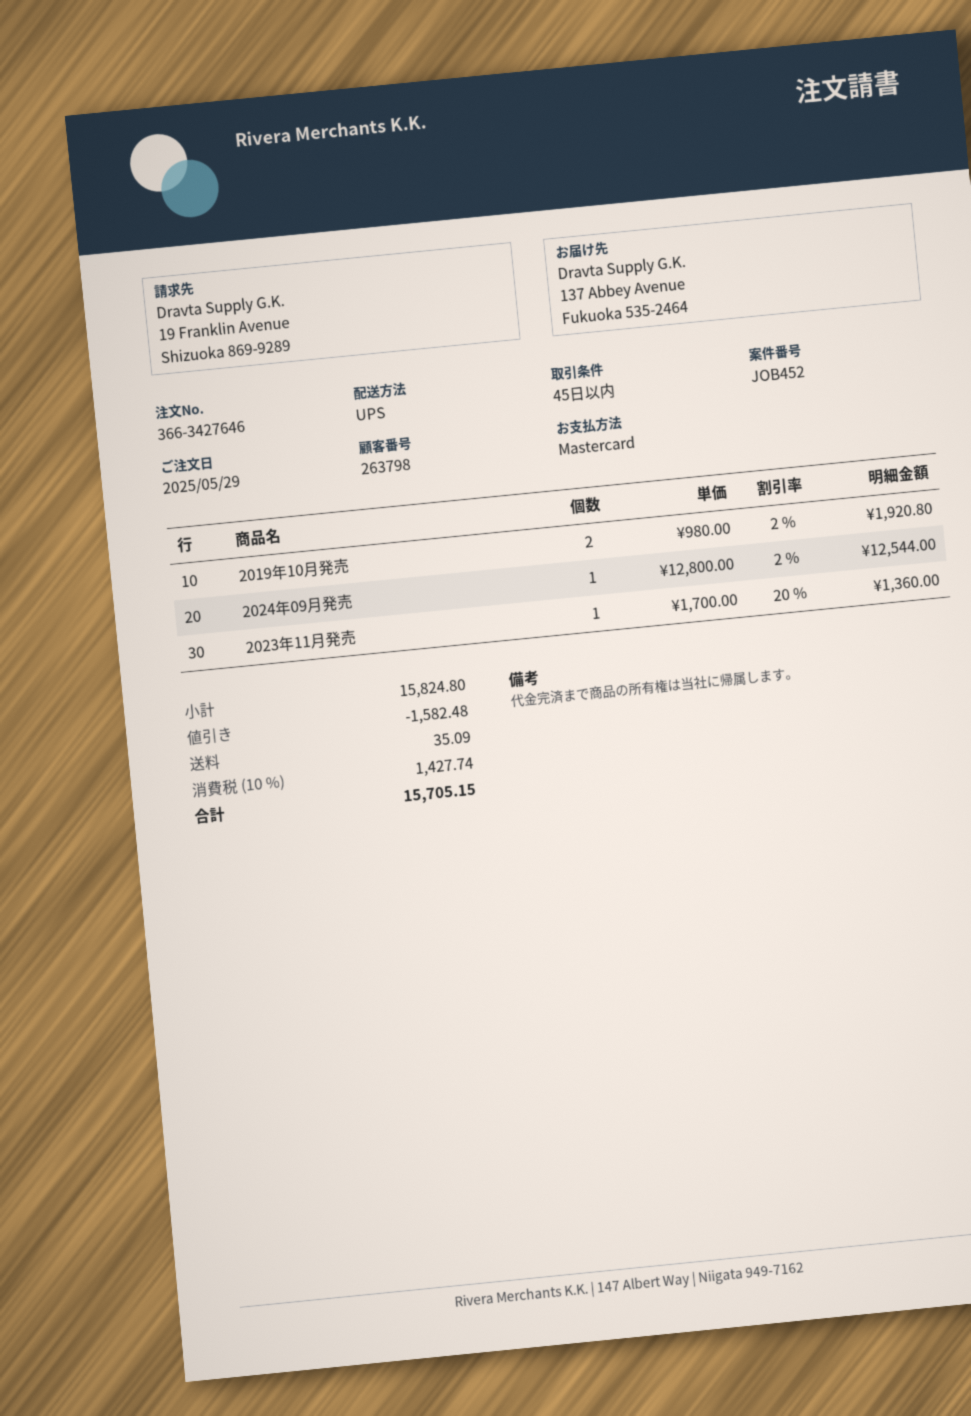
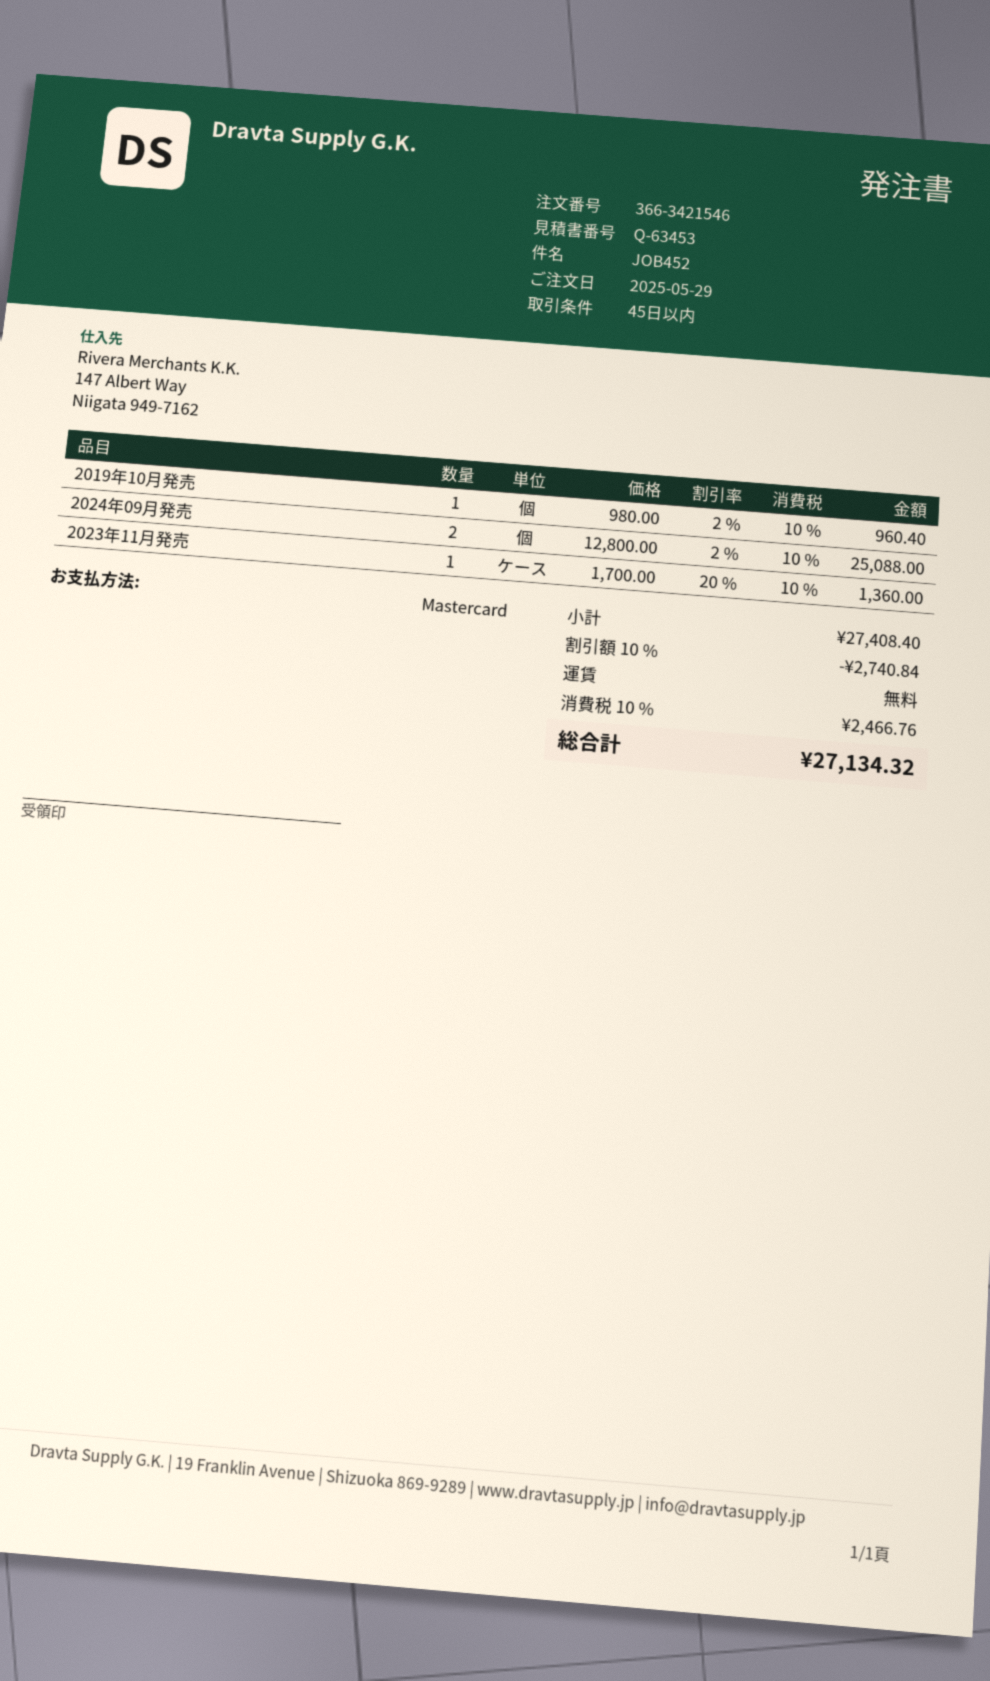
order number: 366-3427646 -> 366-3421546
2019年10月発売: 2 x 980.00 - 2% = 1920.80 -> 1 x 980.00 - 2% = 960.40
2024年09月発売: 1 x 12800.00 - 2% = 12544.00 -> 2 x 12800.00 - 2% = 25088.00
subtotal: 15824.80 -> 27408.40
discount: 1582.48 -> 2740.84
shipping: 35.09 -> 0.00
tax: 10% = 1427.74 -> 10% = 2466.76
total: 15705.15 -> 27134.32

